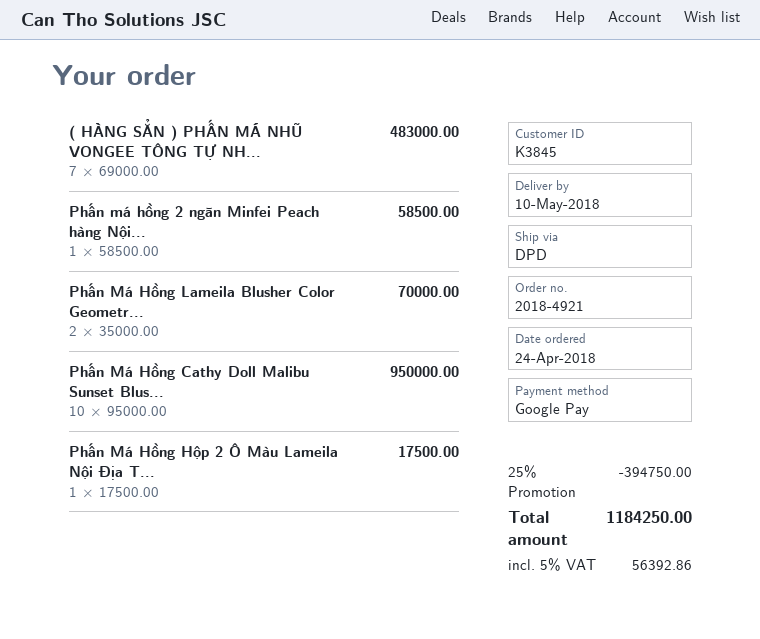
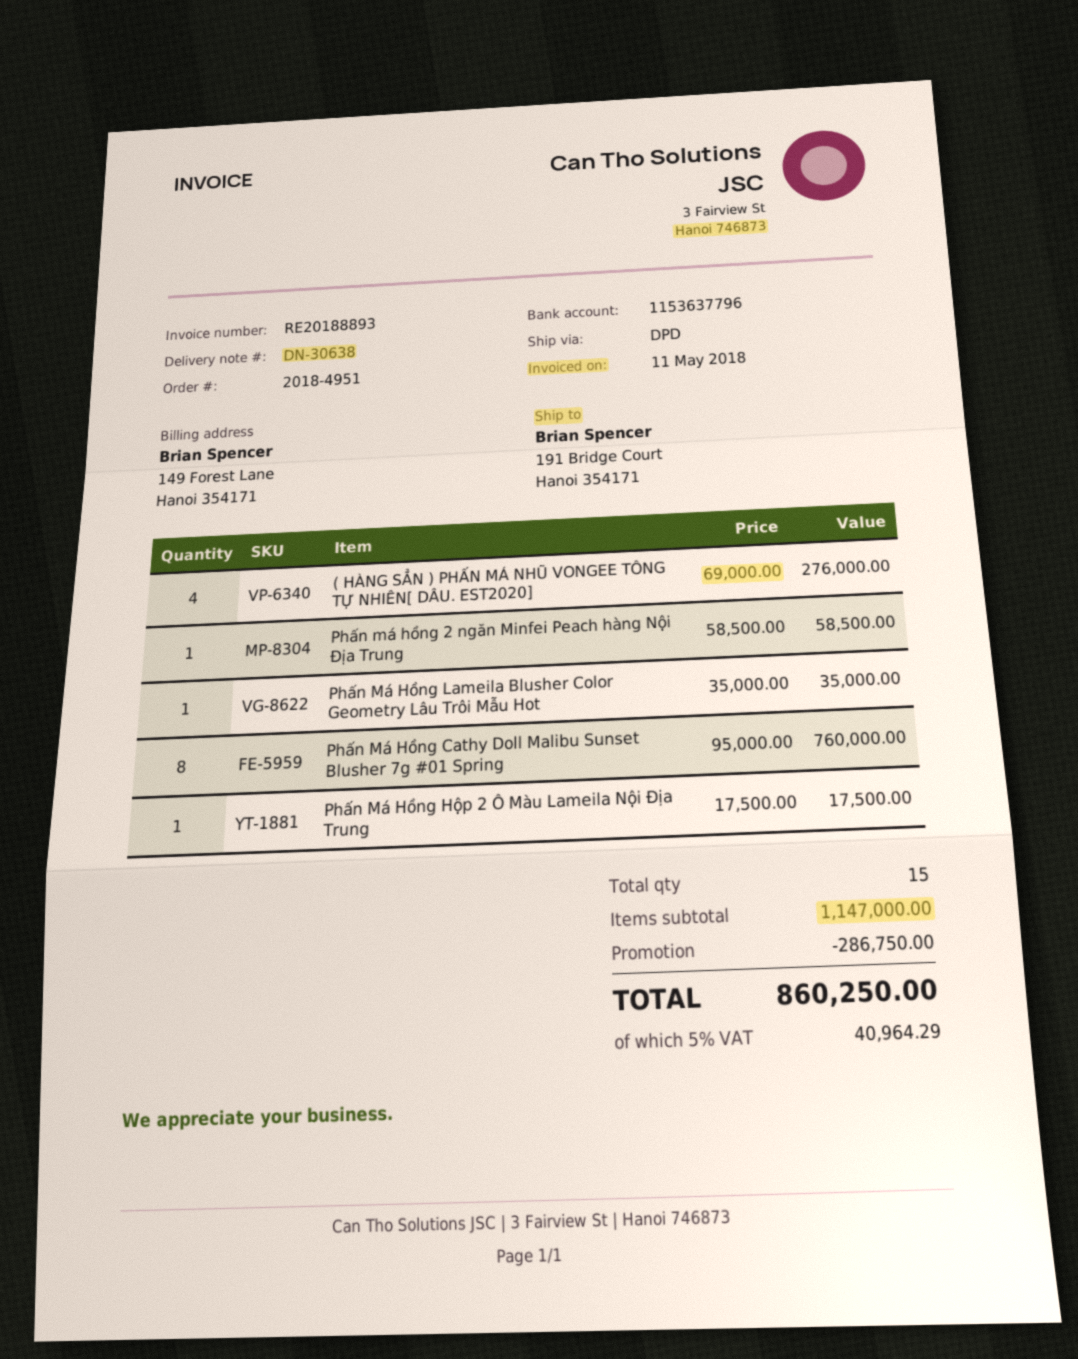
order number: 2018-4921 -> 2018-4951
( HÀNG SẲN ) PHẤN MÁ NHŨ VONGEE TÔNG TỰ NH...: 7 x 69000.00 = 483000.00 -> 4 x 69000.00 = 276000.00
Phấn Má Hồng Lameila Blusher Color Geometr...: 2 x 35000.00 = 70000.00 -> 1 x 35000.00 = 35000.00
Phấn Má Hồng Cathy Doll Malibu Sunset Blus...: 10 x 95000.00 = 950000.00 -> 8 x 95000.00 = 760000.00
discount: 394750.00 -> 286750.00
tax: 5% = 56392.86 -> 5% = 40964.29
total: 1184250.00 -> 860250.00

